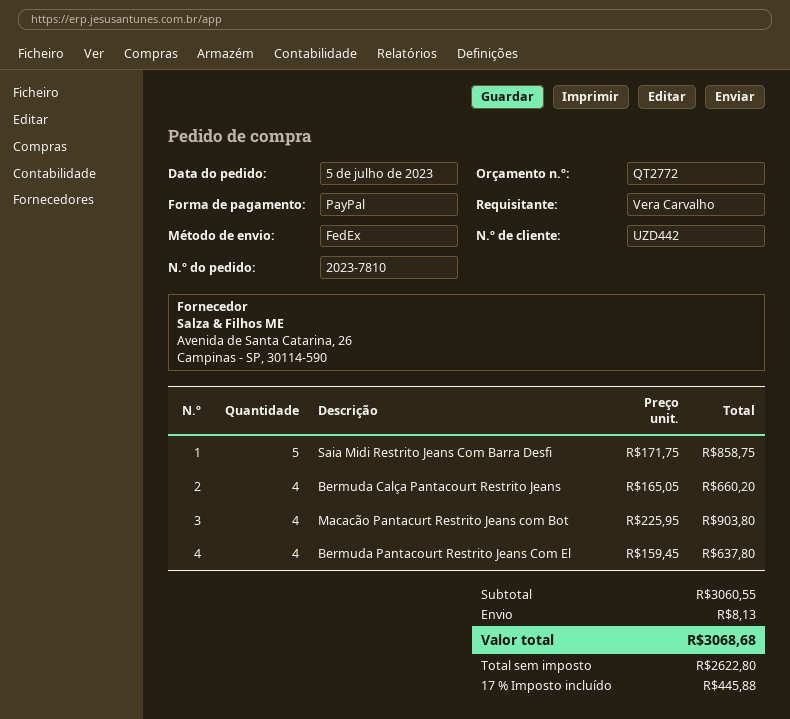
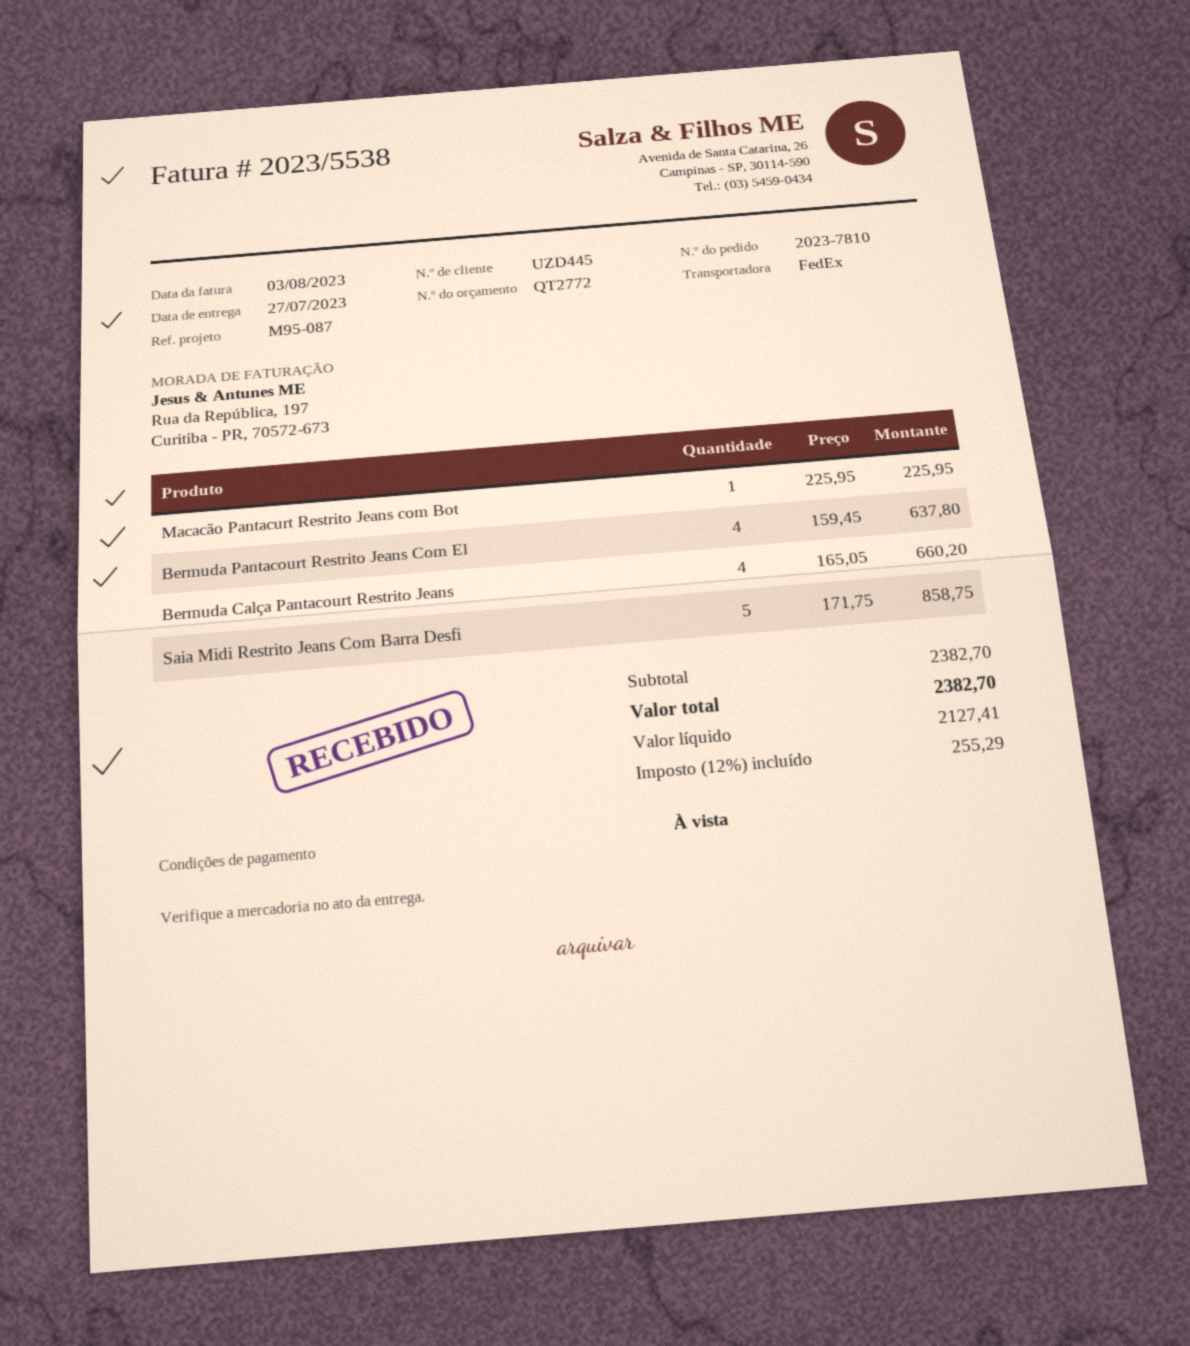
customer number: UZD442 -> UZD445
Macacão Pantacurt Restrito Jeans com Bot: 4 x 225.95 = 903.80 -> 1 x 225.95 = 225.95
subtotal: 3060.55 -> 2382.70
shipping: 8.13 -> none
net: 2622.80 -> 2127.41
tax: 17% = 445.88 -> 12% = 255.29
total: 3068.68 -> 2382.70

